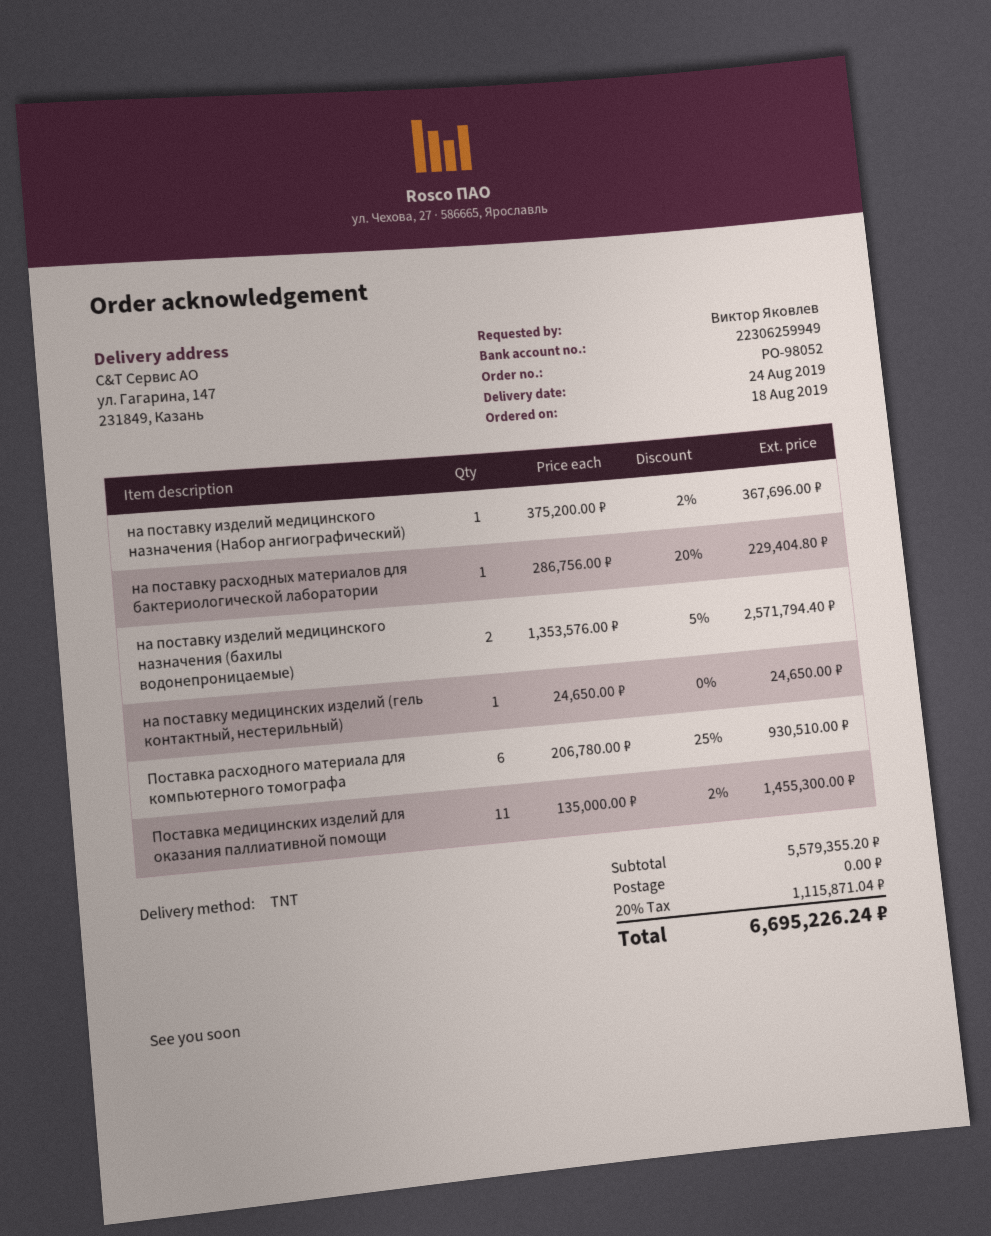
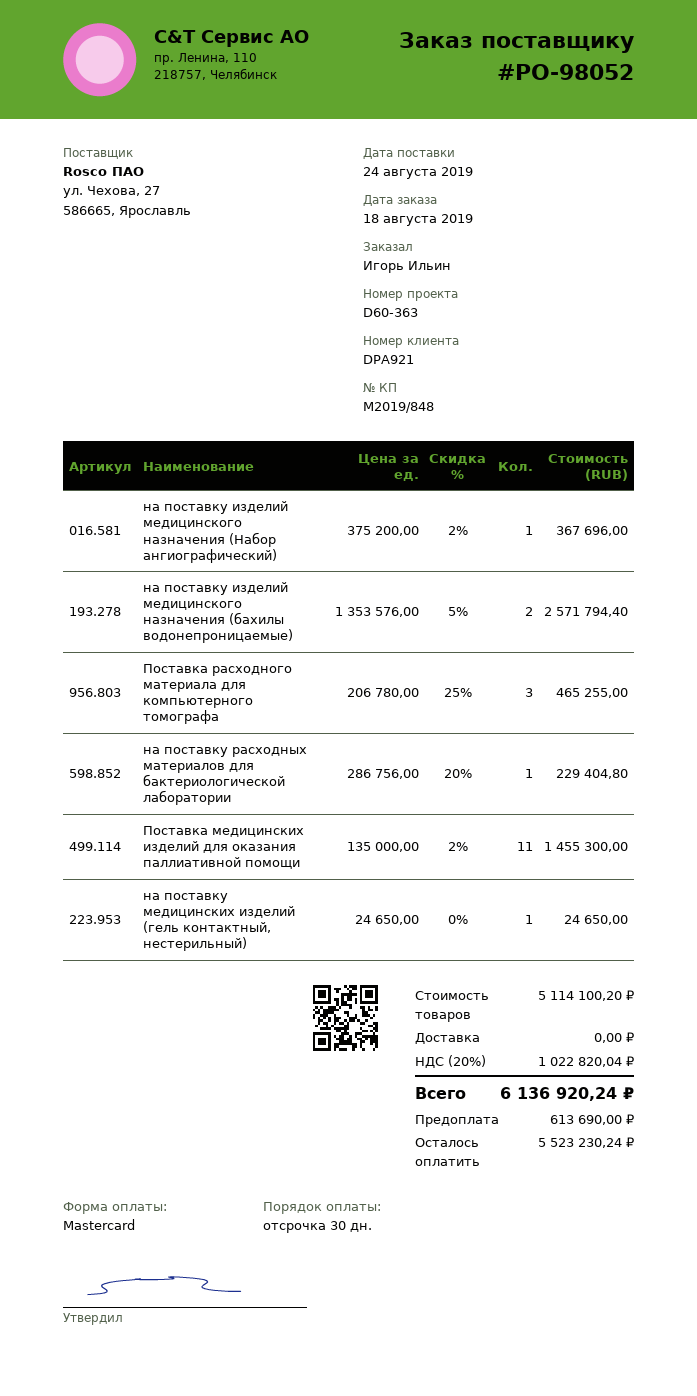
ordered by: Виктор Яковлев -> Игорь Ильин
Поставка расходного материала для компьютерного томографа: 6 x 206780.00 - 25% = 930510.00 -> 3 x 206780.00 - 25% = 465255.00
subtotal: 5579355.20 -> 5114100.20
tax: 20% = 1115871.04 -> 20% = 1022820.04
total: 6695226.24 -> 6136920.24

